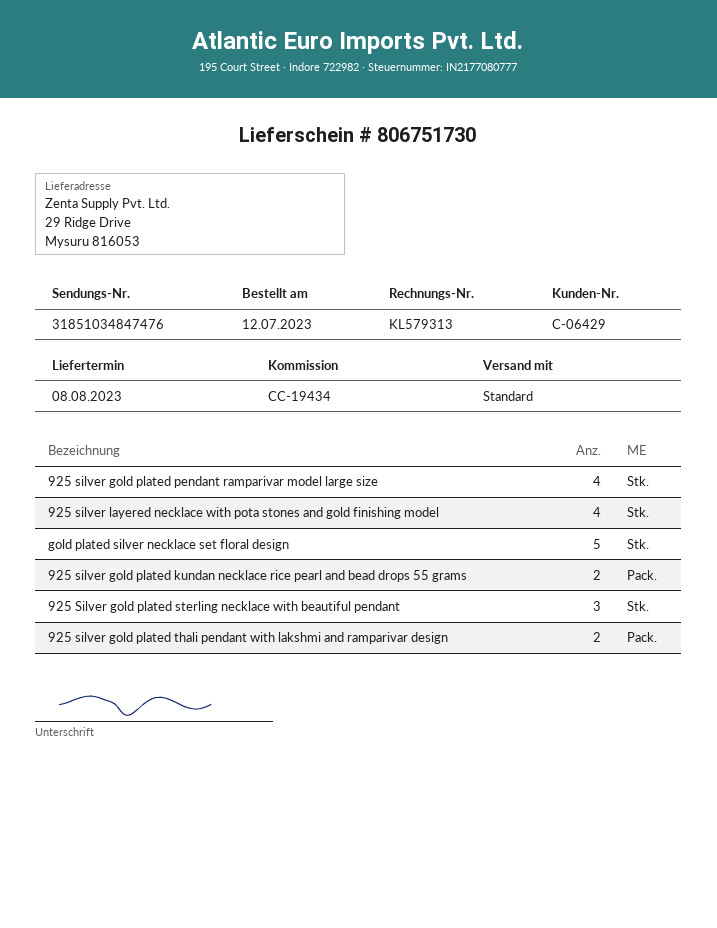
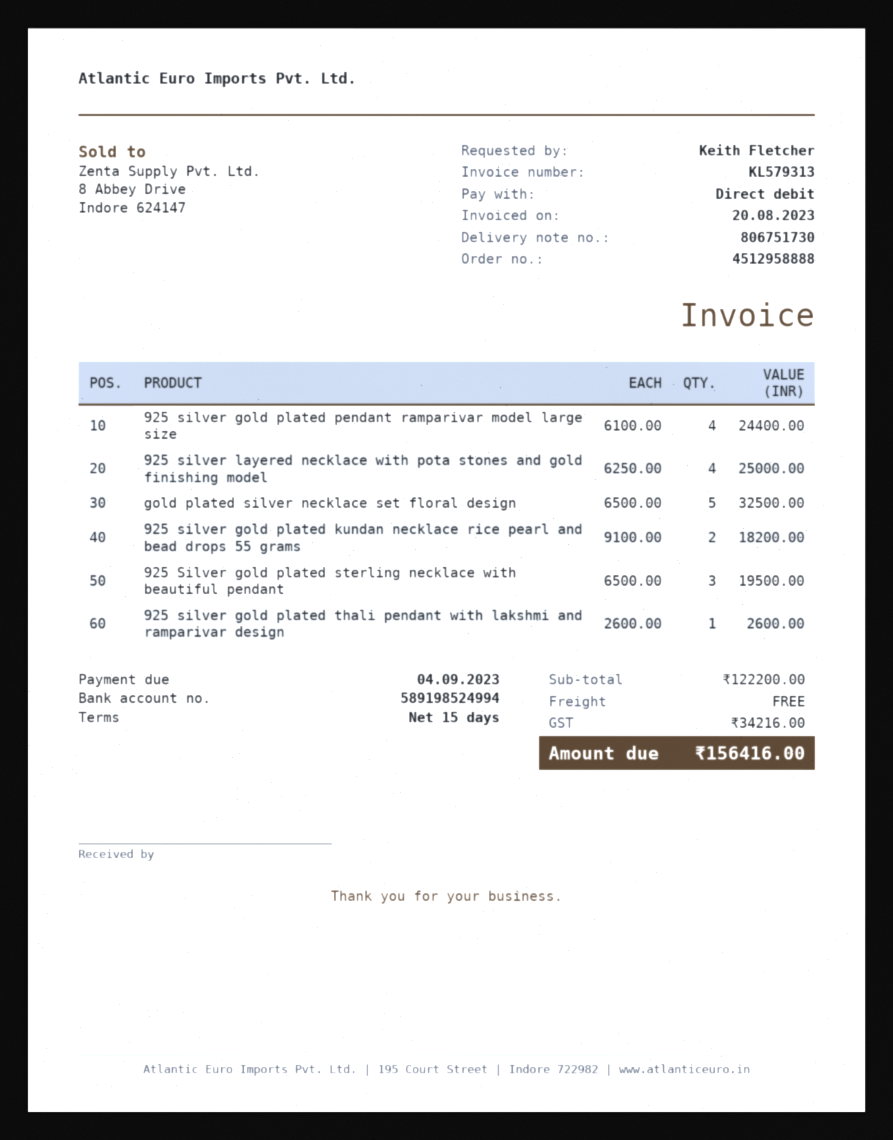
925 silver gold plated thali pendant with lakshmi and ramparivar design: 2 -> 1

